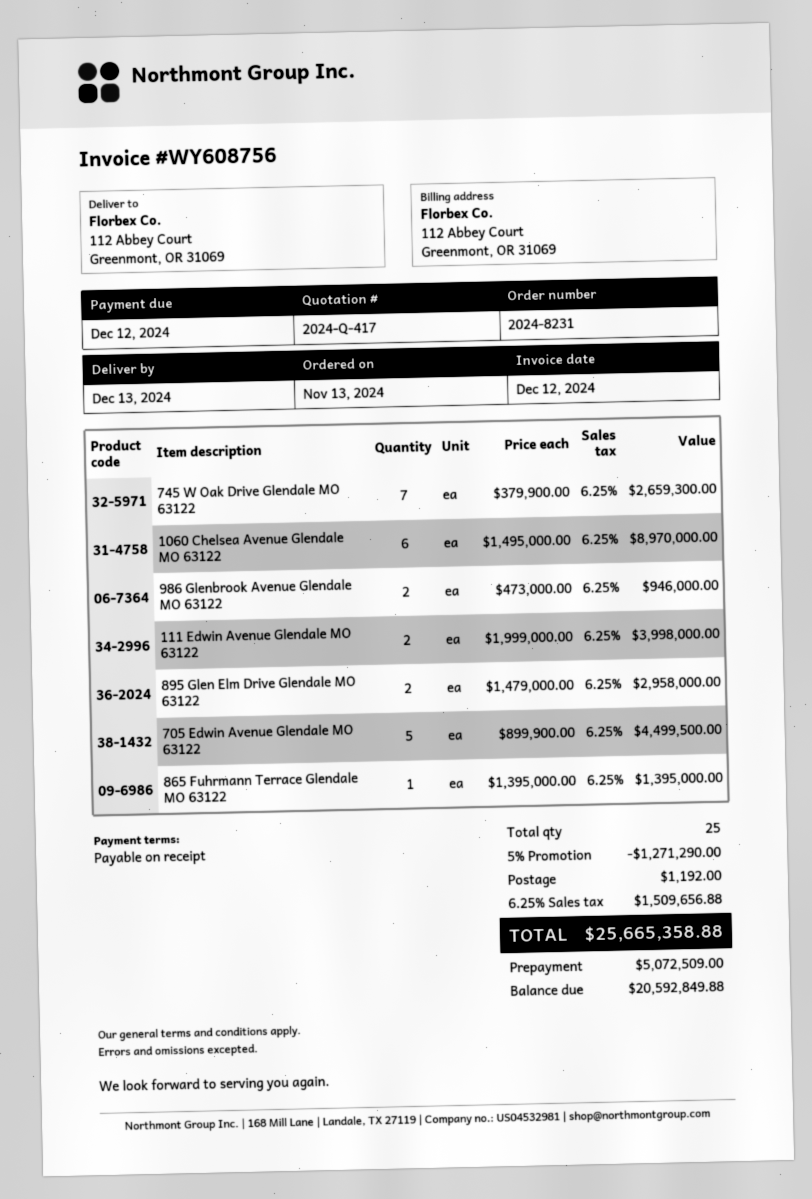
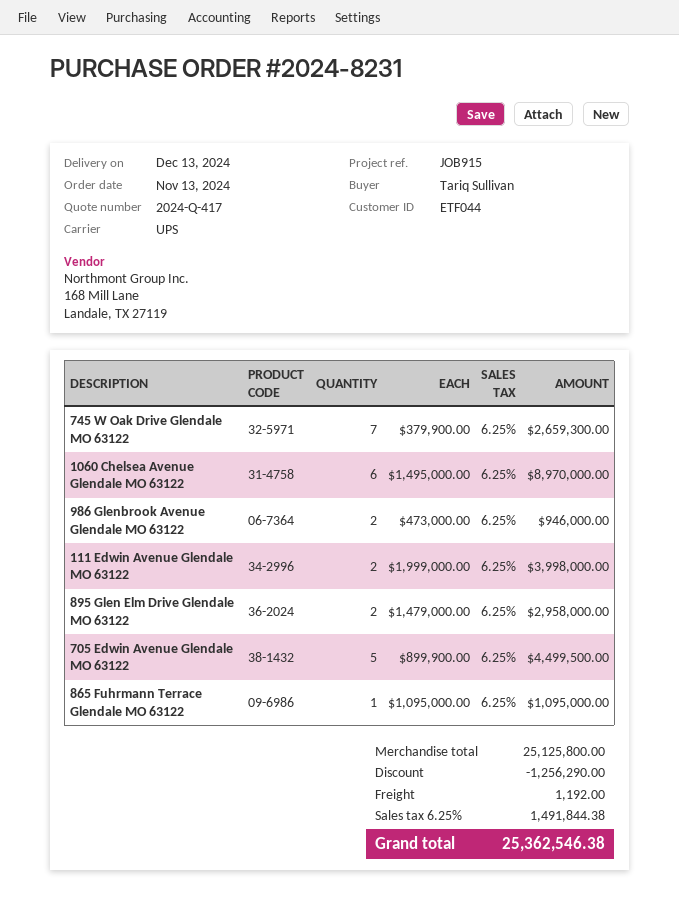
865 Fuhrmann Terrace Glendale MO 63122: 1 x 1395000.00 = 1395000.00 -> 1 x 1095000.00 = 1095000.00
discount: 1271290.00 -> 1256290.00
tax: 6.25% = 1509656.88 -> 6.25% = 1491844.38
total: 25665358.88 -> 25362546.38

